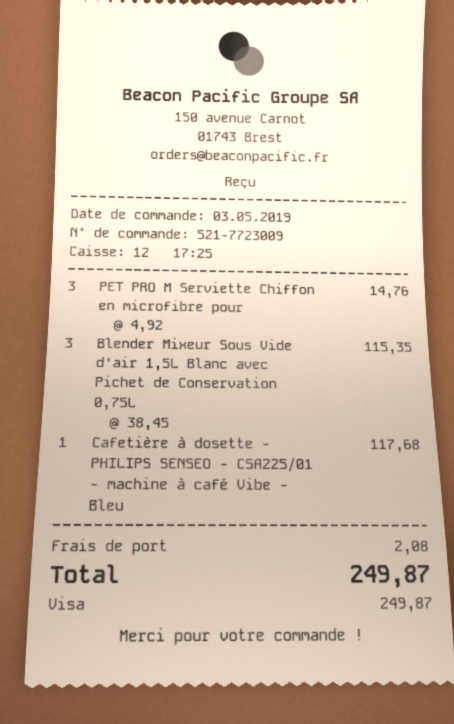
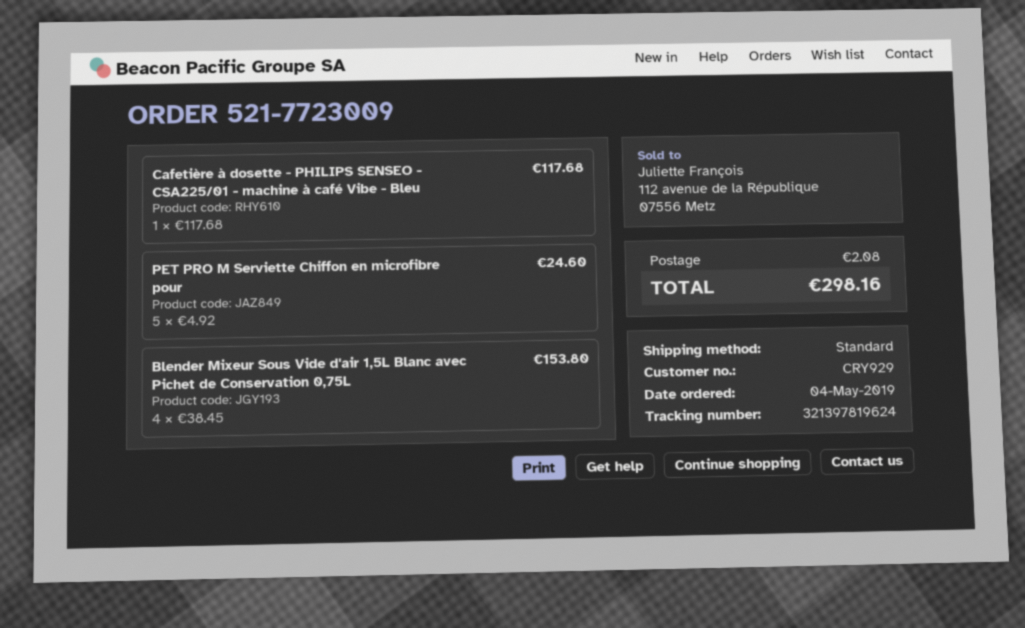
order date: 2019-05-03 -> 2019-05-04
PET PRO M Serviette Chiffon en microfibre pour: 3 x 4.92 = 14.76 -> 5 x 4.92 = 24.60
Blender Mixeur Sous Vide d'air 1,5L Blanc avec Pichet de Conservation 0,75L: 3 x 38.45 = 115.35 -> 4 x 38.45 = 153.80
total: 249.87 -> 298.16

